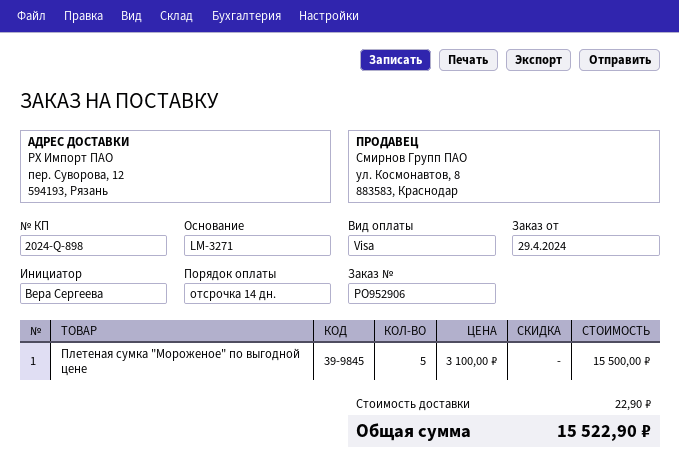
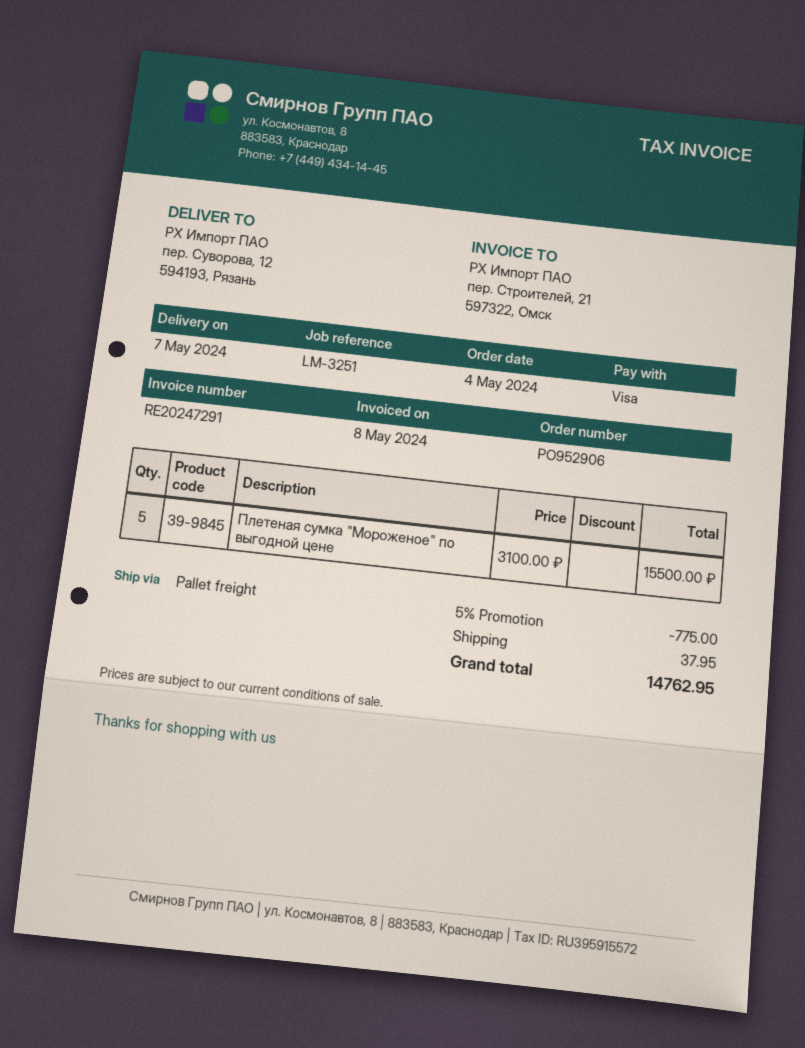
order date: 2024-04-29 -> 2024-05-04
reference: LM-3271 -> LM-3251
discount: none -> 5% = 775.00
shipping: 22.90 -> 37.95
total: 15522.90 -> 14762.95

